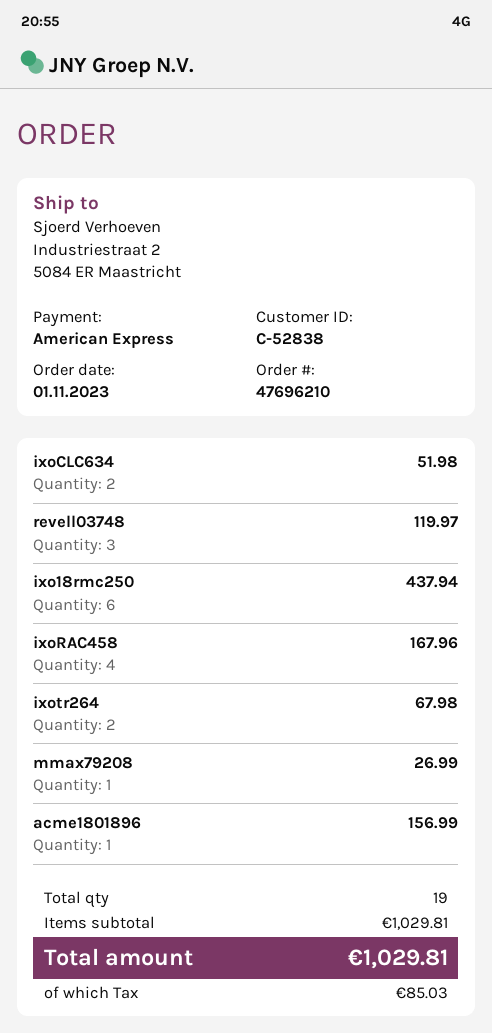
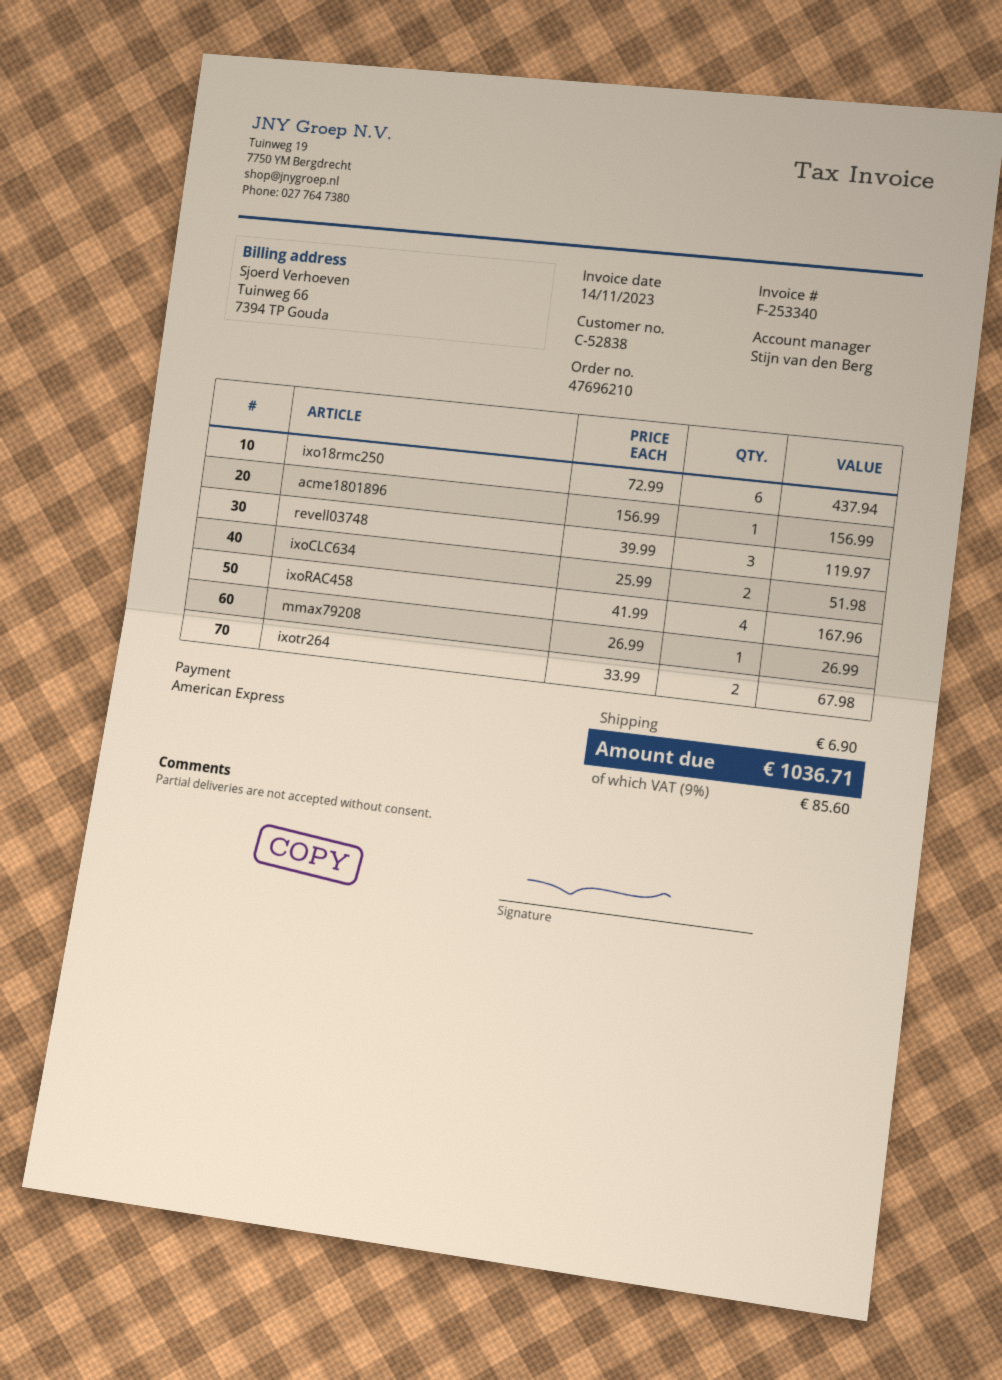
shipping: none -> 6.90
tax: 85.03 -> 85.60
total: 1029.81 -> 1036.71

